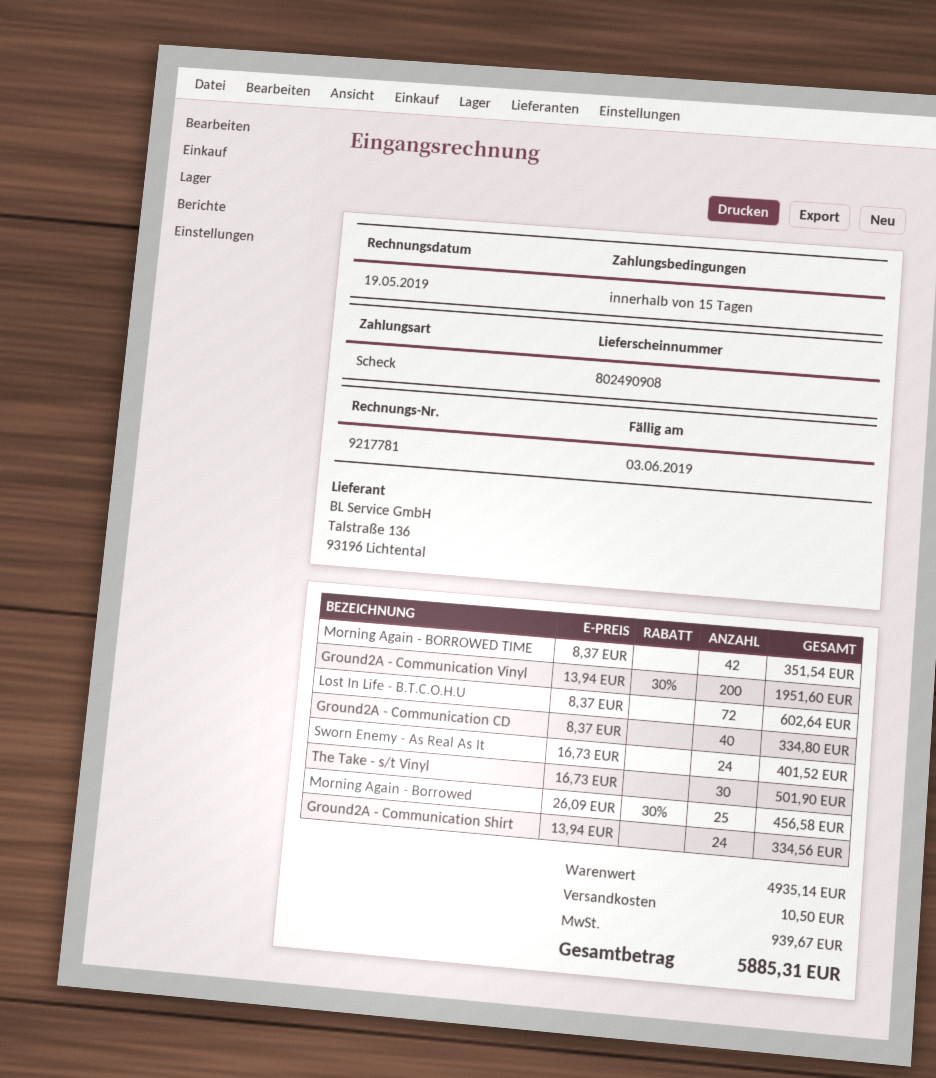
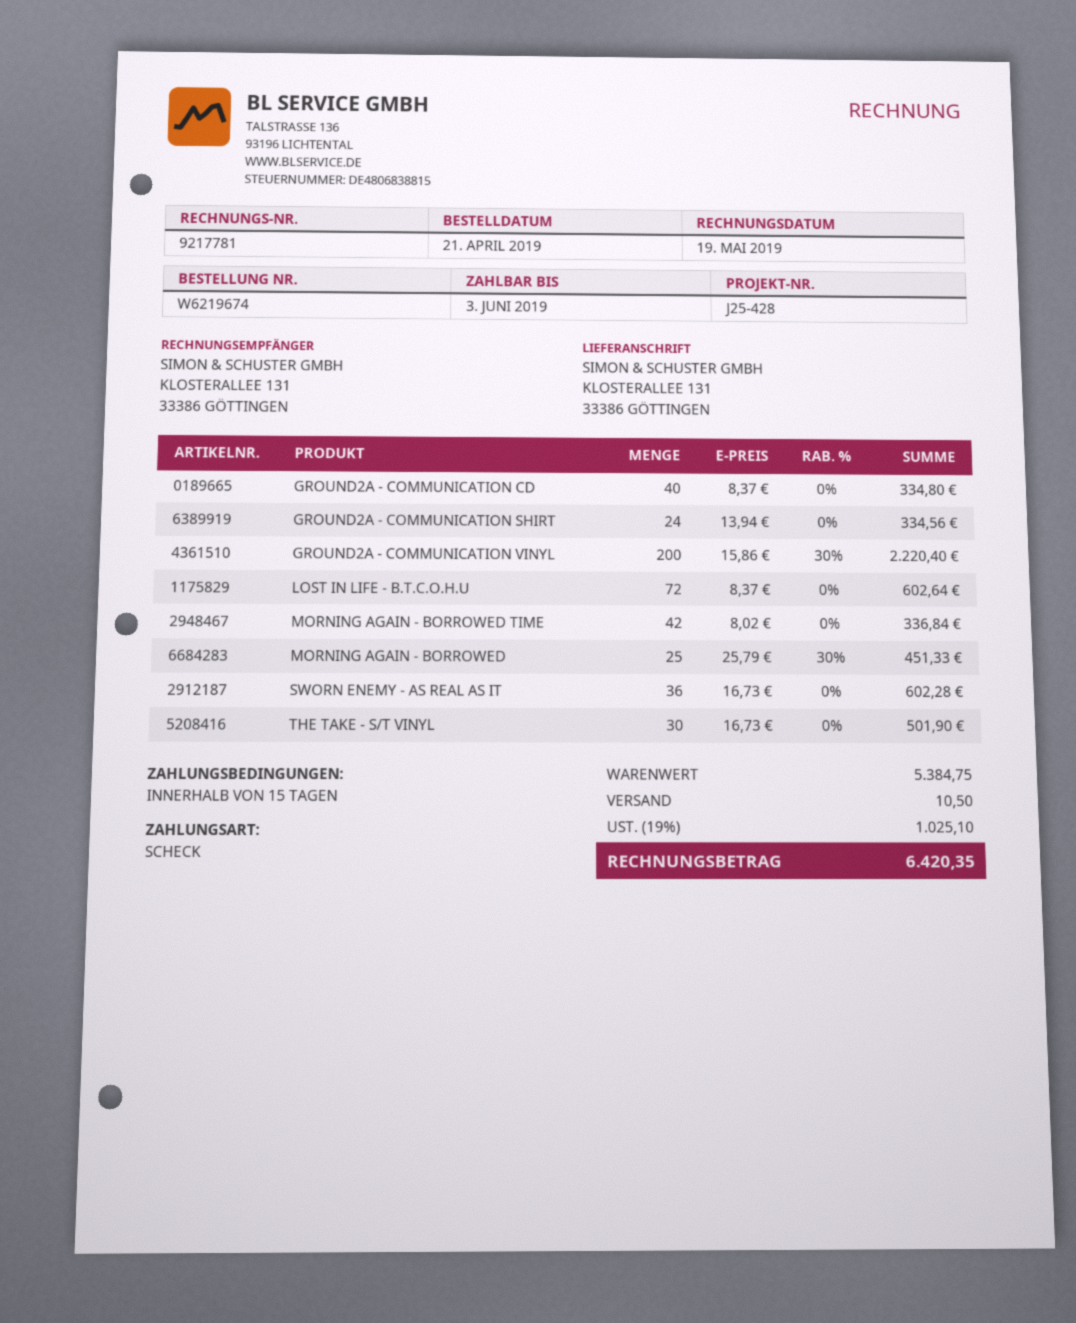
Morning Again - BORROWED TIME: 42 x 8.37 = 351.54 -> 42 x 8.02 = 336.84
Ground2A - Communication Vinyl: 200 x 13.94 - 30% = 1951.60 -> 200 x 15.86 - 30% = 2220.40
Sworn Enemy - As Real As It: 24 x 16.73 = 401.52 -> 36 x 16.73 = 602.28
Morning Again - Borrowed: 25 x 26.09 - 30% = 456.58 -> 25 x 25.79 - 30% = 451.33
subtotal: 4935.14 -> 5384.75
tax: 939.67 -> 1025.10
total: 5885.31 -> 6420.35

